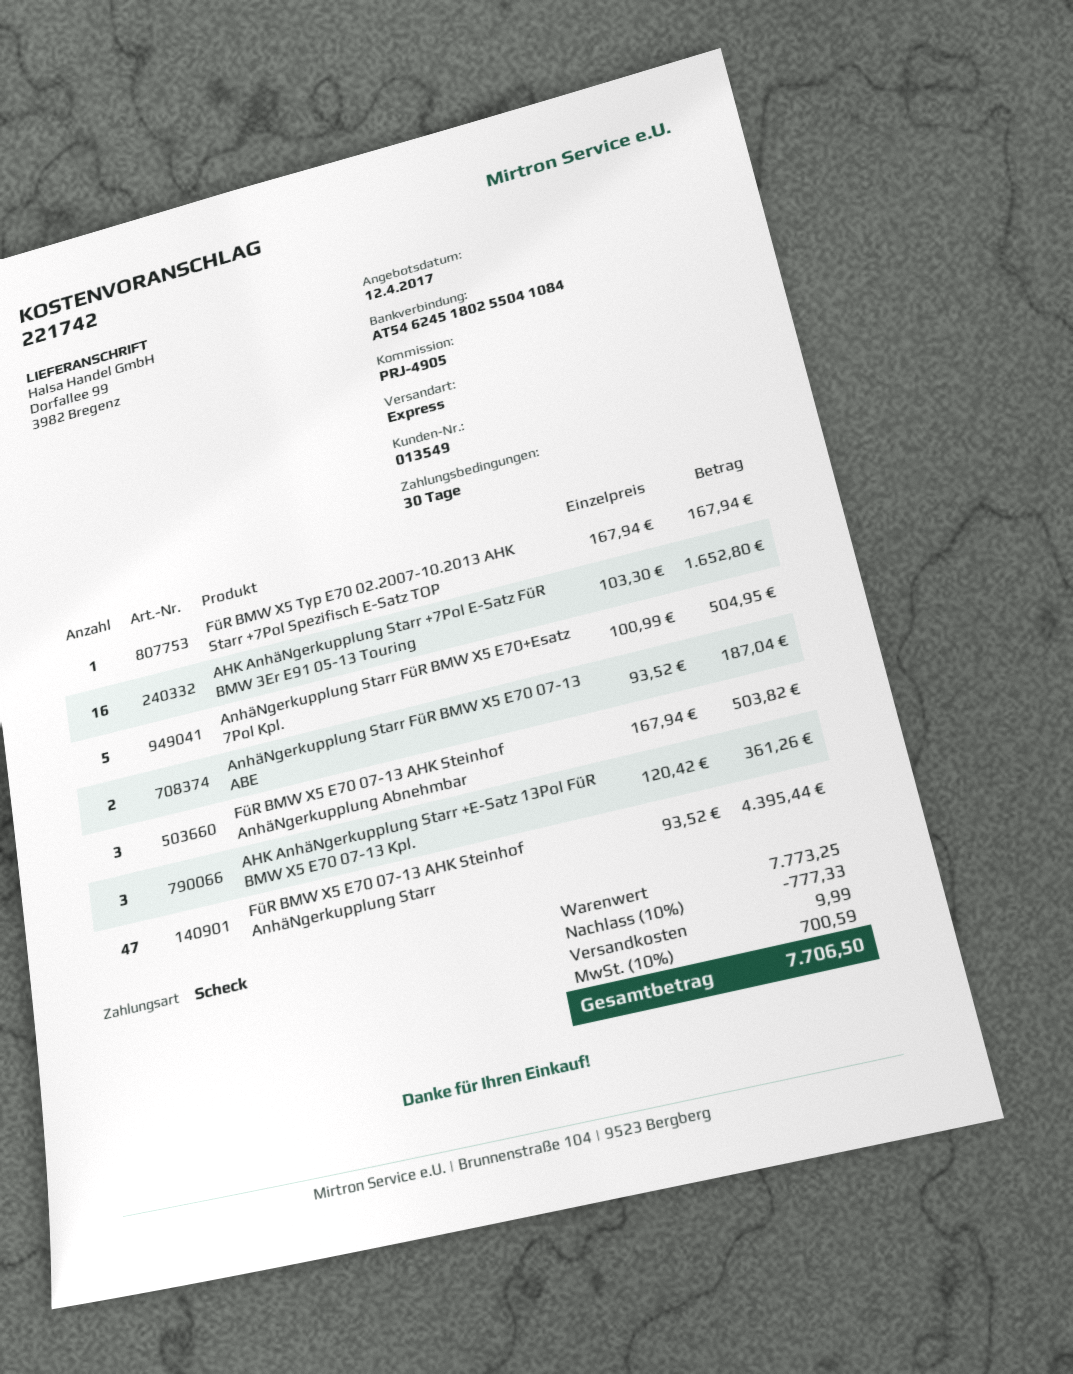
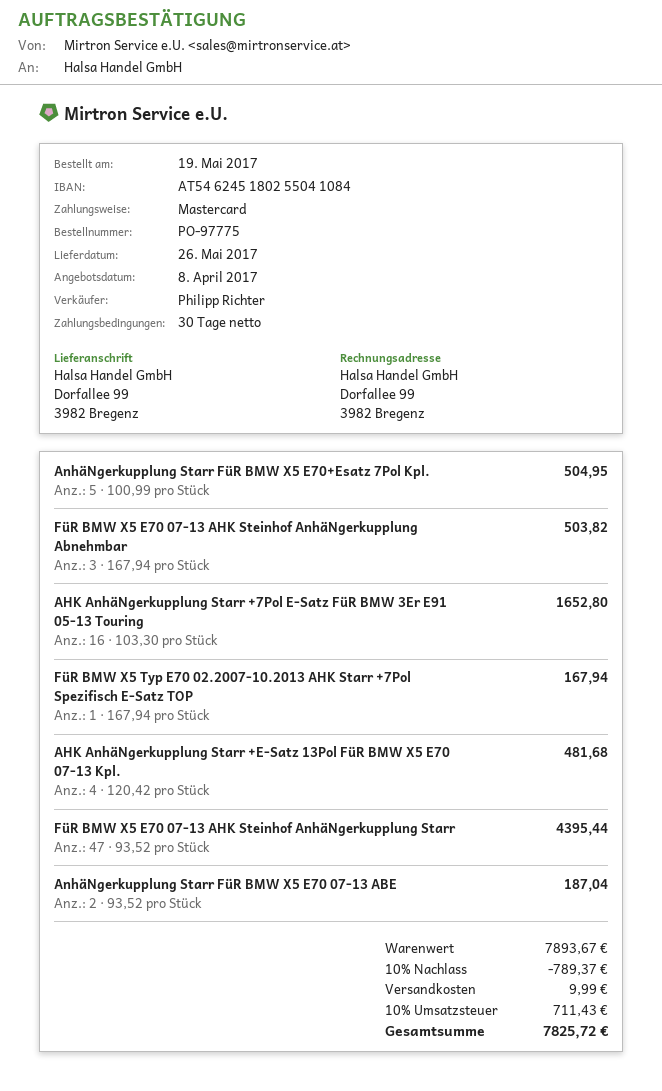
quote date: 2017-04-12 -> 2017-04-08
payment method: cheque -> Mastercard
AHK AnhäNgerkupplung Starr +E-Satz 13Pol FüR BMW X5 E70 07-13 Kpl.: 3 x 120.42 = 361.26 -> 4 x 120.42 = 481.68
subtotal: 7773.25 -> 7893.67
discount: 10% = 777.33 -> 10% = 789.37
tax: 10% = 700.59 -> 10% = 711.43
total: 7706.50 -> 7825.72

